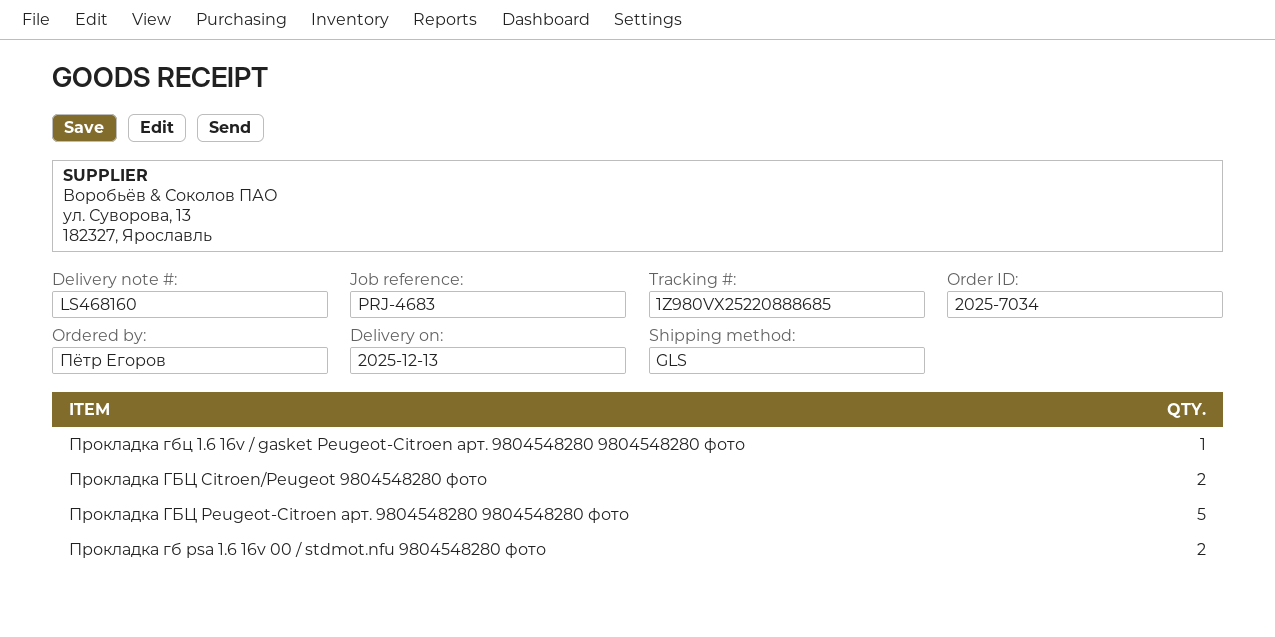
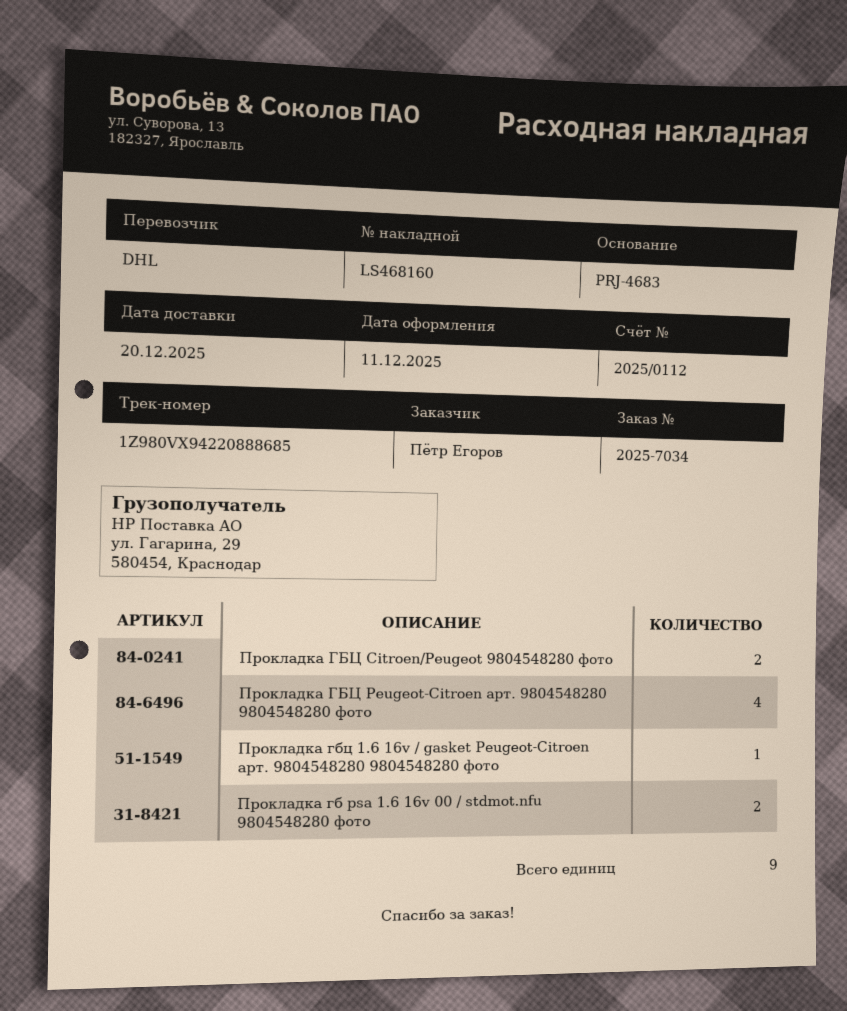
delivery date: 2025-12-13 -> 2025-12-20
shipping method: GLS -> DHL
tracking number: 1Z980VX25220888685 -> 1Z980VX94220888685
Прокладка ГБЦ Peugeot-Citroen арт. 9804548280 9804548280 фото: 5 -> 4

